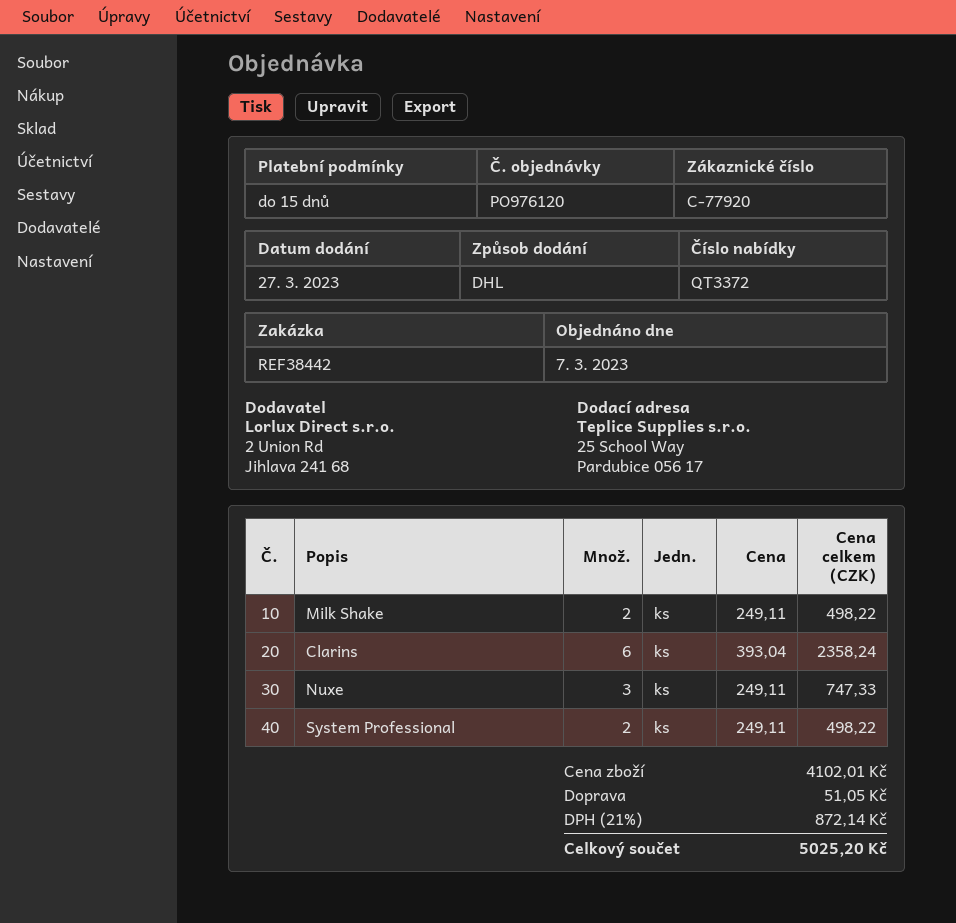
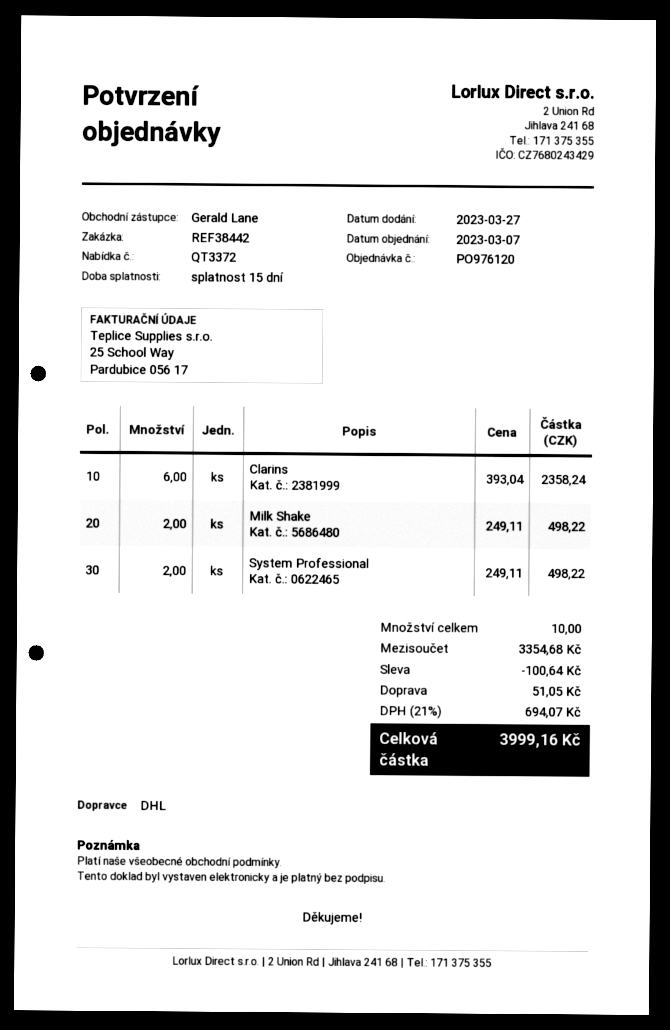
Nuxe: 3 x 249.11 = 747.33 -> none
subtotal: 4102.01 -> 3354.68
discount: none -> 100.64
tax: 21% = 872.14 -> 21% = 694.07
total: 5025.20 -> 3999.16

